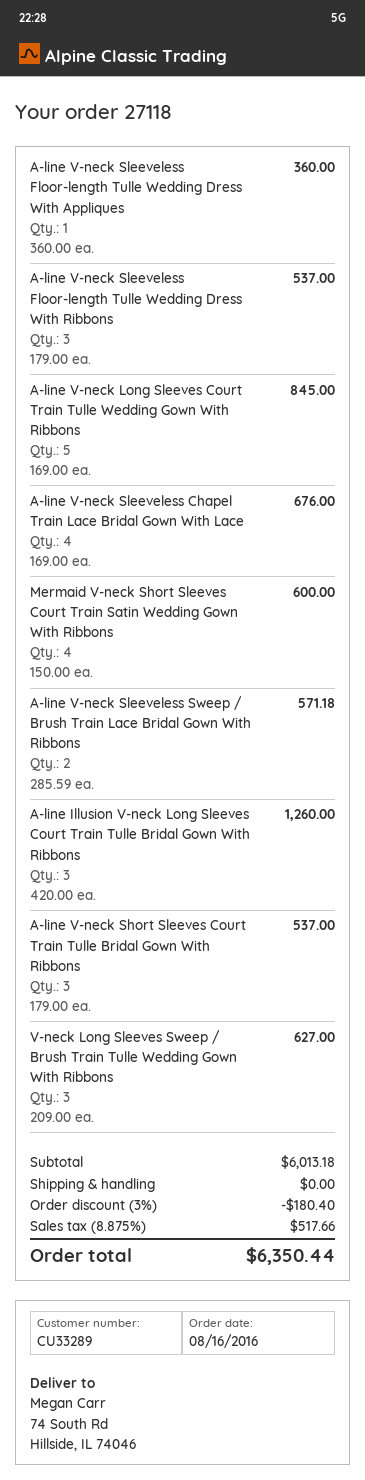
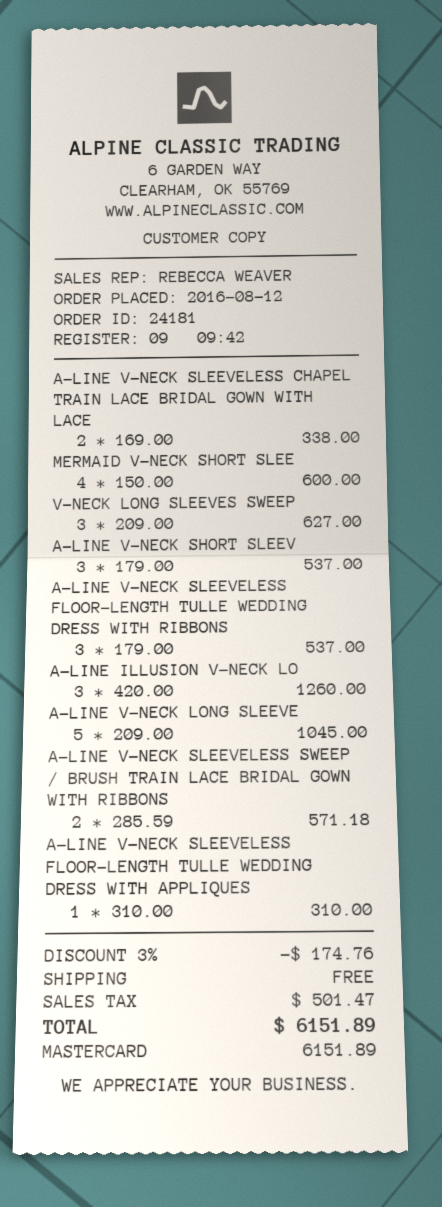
order number: 27118 -> 24181
order date: 2016-08-16 -> 2016-08-12
A-line V-neck Sleeveless Floor-length Tulle Wedding Dress With Appliques: 1 x 360.00 = 360.00 -> 1 x 310.00 = 310.00
A-line V-neck Long Sleeves Court Train Tulle Wedding Gown With Ribbons: 5 x 169.00 = 845.00 -> 5 x 209.00 = 1045.00
A-line V-neck Sleeveless Chapel Train Lace Bridal Gown With Lace: 4 x 169.00 = 676.00 -> 2 x 169.00 = 338.00
discount: 3% = 180.40 -> 3% = 174.76
tax: 517.66 -> 501.47
total: 6350.44 -> 6151.89

